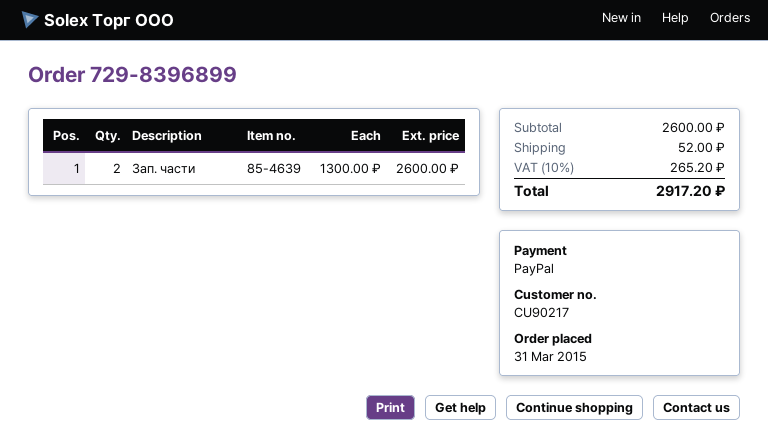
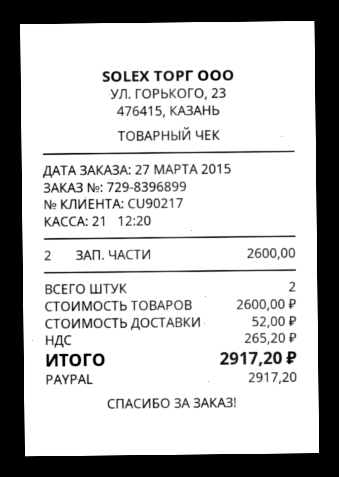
order date: 2015-03-31 -> 2015-03-27

